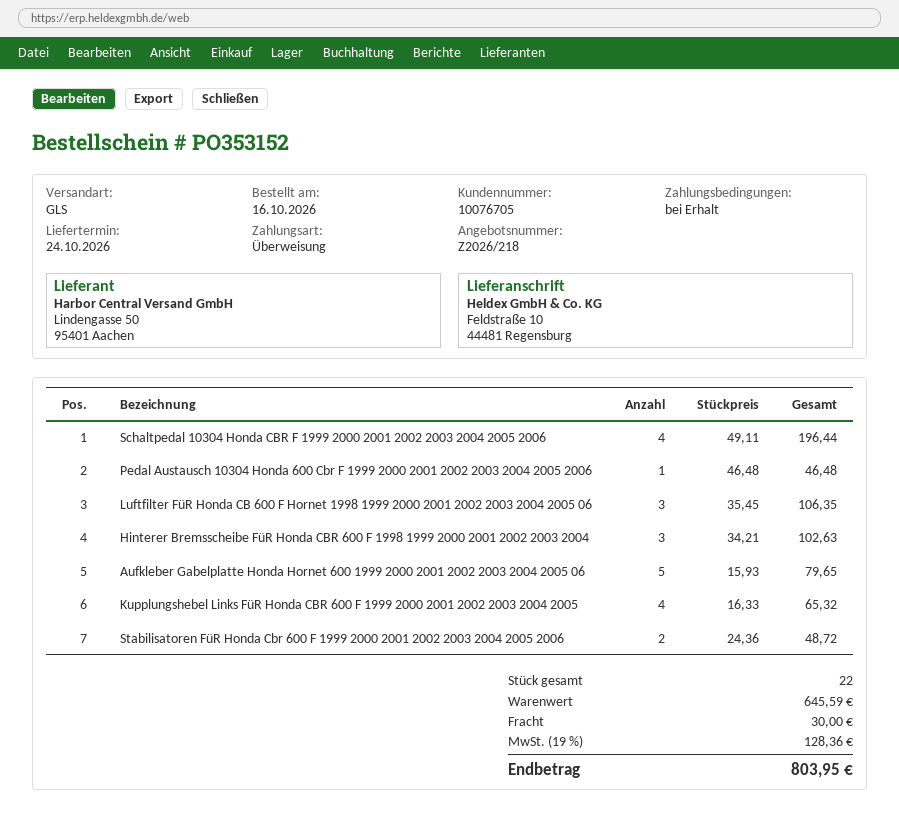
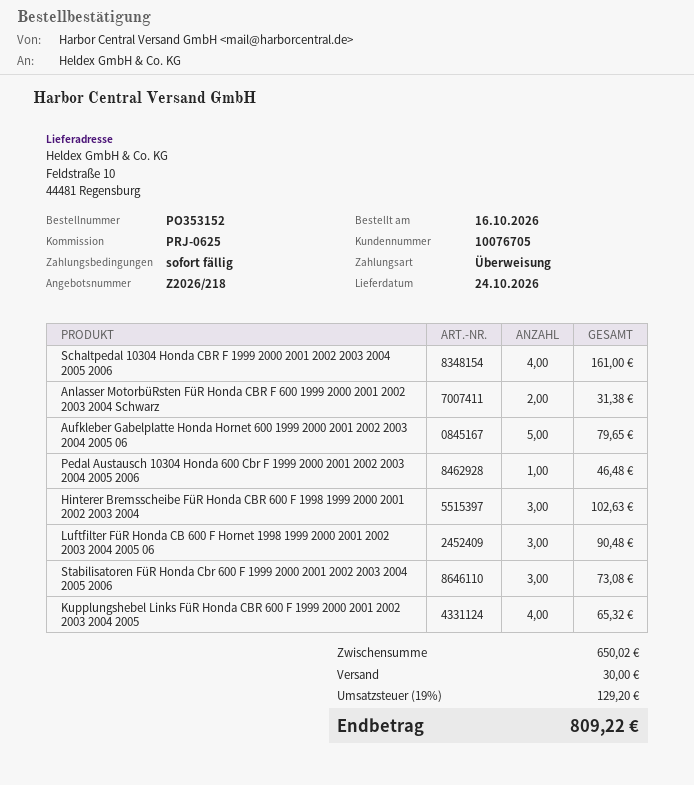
Schaltpedal 10304 Honda CBR F 1999 2000 2001 2002 2003 2004 2005 2006: 4 for 196.44 -> 4 for 161.00
Luftfilter FüR Honda CB 600 F Hornet 1998 1999 2000 2001 2002 2003 2004 2005 06: 3 for 106.35 -> 3 for 90.48
Stabilisatoren FüR Honda Cbr 600 F 1999 2000 2001 2002 2003 2004 2005 2006: 2 for 48.72 -> 3 for 73.08
Anlasser MotorbüRsten FüR Honda CBR F 600 1999 2000 2001 2002 2003 2004 Schwarz: none -> 2 for 31.38
subtotal: 645.59 -> 650.02
tax: 19% = 128.36 -> 19% = 129.20
total: 803.95 -> 809.22

